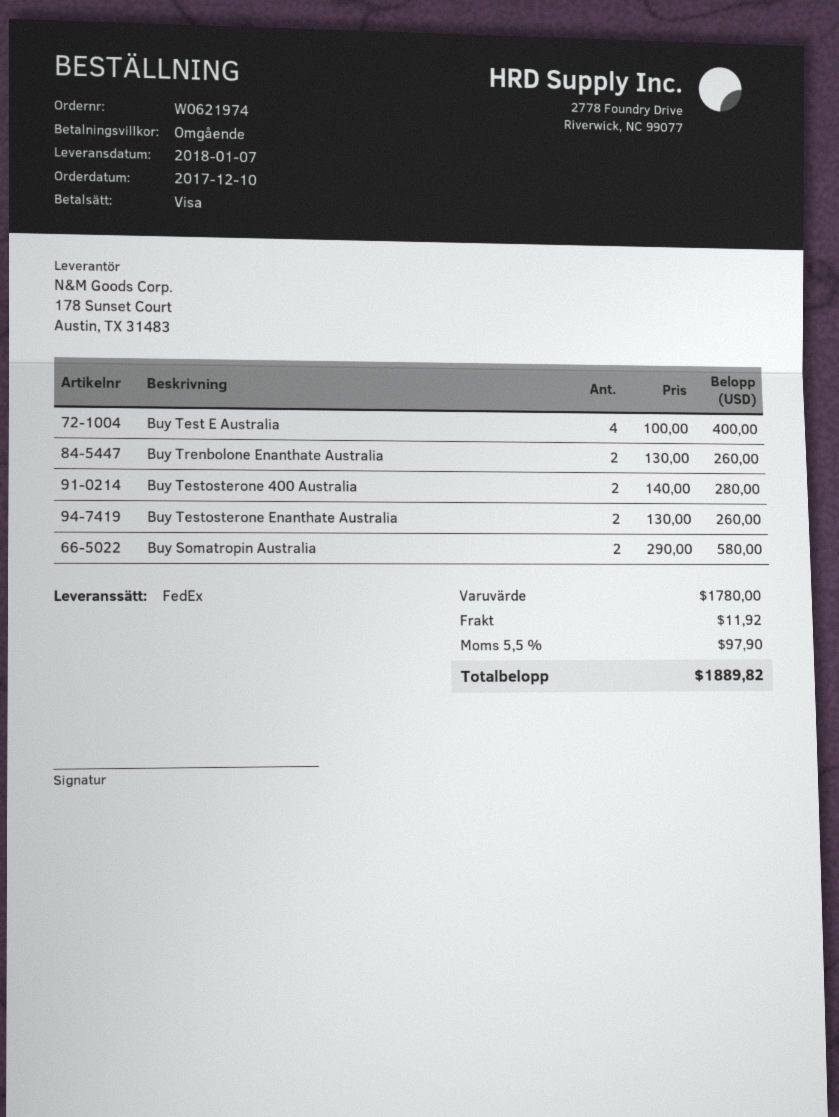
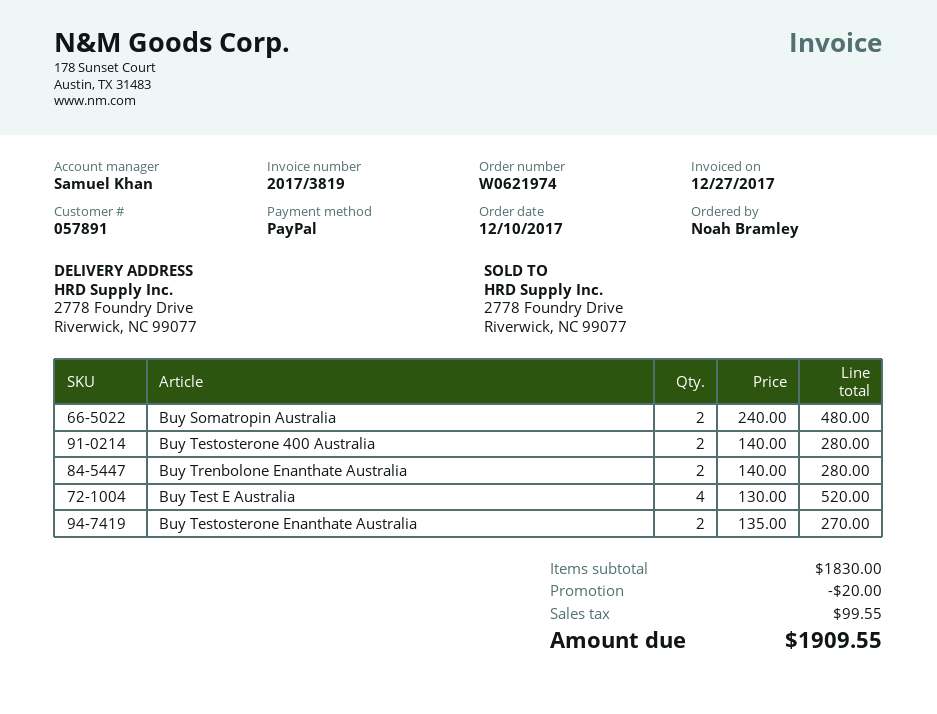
payment method: Visa -> PayPal
Buy Test E Australia: 4 x 100.00 = 400.00 -> 4 x 130.00 = 520.00
Buy Trenbolone Enanthate Australia: 2 x 130.00 = 260.00 -> 2 x 140.00 = 280.00
Buy Testosterone Enanthate Australia: 2 x 130.00 = 260.00 -> 2 x 135.00 = 270.00
Buy Somatropin Australia: 2 x 290.00 = 580.00 -> 2 x 240.00 = 480.00
subtotal: 1780.00 -> 1830.00
discount: none -> 20.00
shipping: 11.92 -> none
tax: 97.90 -> 99.55
total: 1889.82 -> 1909.55

